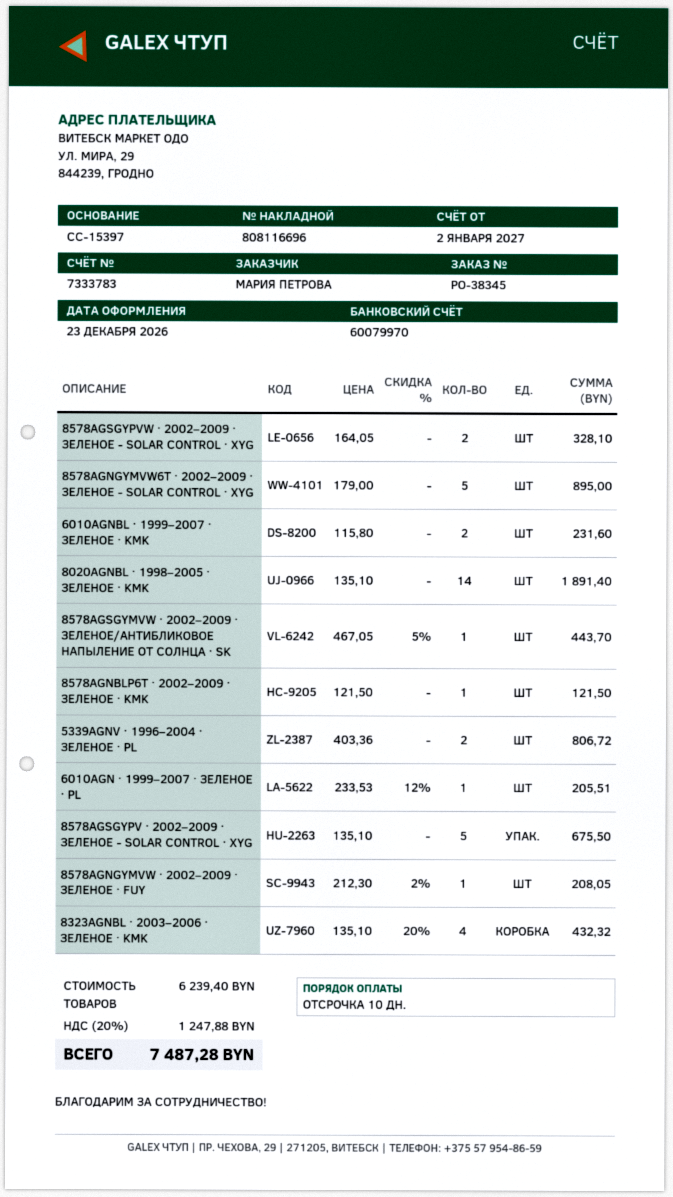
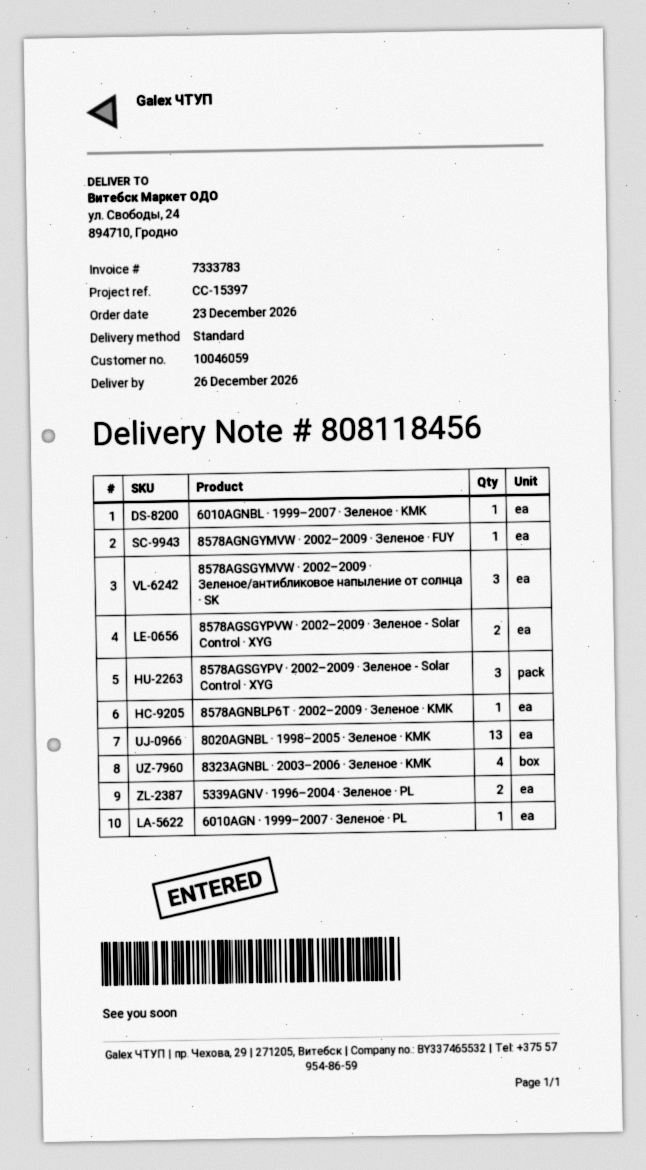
delivery note number: 808116696 -> 808118456
8578AGNGYMVW6T · 2002–2009 · ЗЕЛЕНОЕ - SOLAR CONTROL · XYG: 5 -> none
6010AGNBL · 1999–2007 · ЗЕЛЕНОЕ · KMK: 2 -> 1
8020AGNBL · 1998–2005 · ЗЕЛЕНОЕ · KMK: 14 -> 13
8578AGSGYMVW · 2002–2009 · ЗЕЛЕНОЕ/АНТИБЛИКОВОЕ НАПЫЛЕНИЕ ОТ СОЛНЦА · SK: 1 -> 3
8578AGSGYPV · 2002–2009 · ЗЕЛЕНОЕ - SOLAR CONTROL · XYG: 5 -> 3

